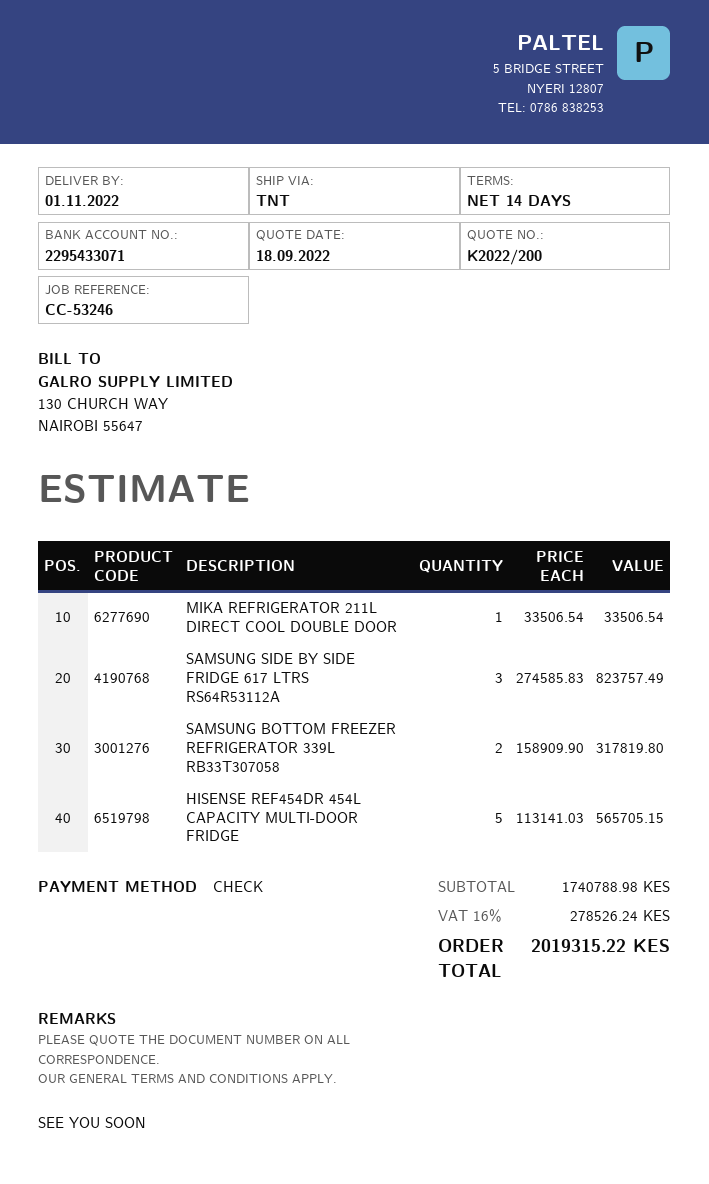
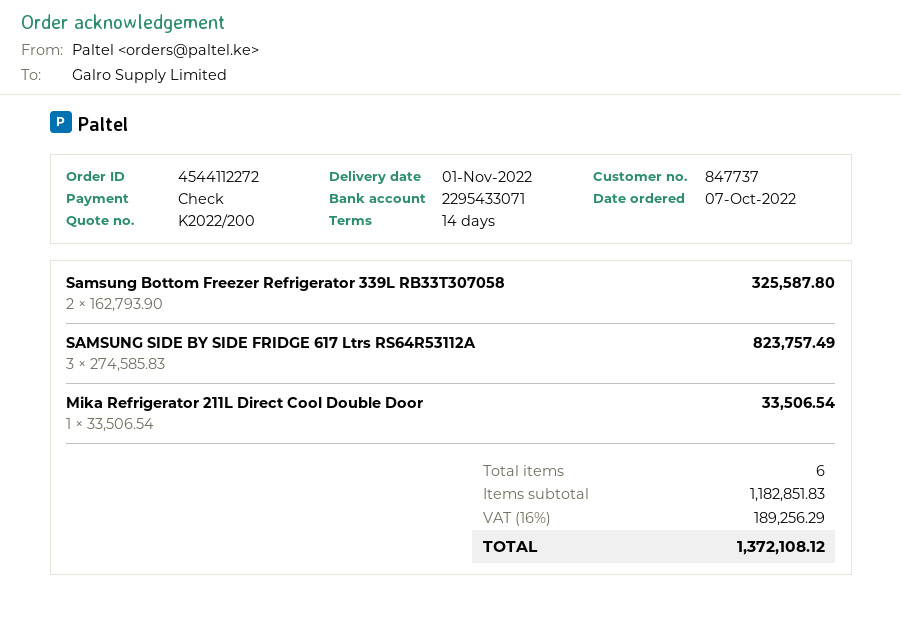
SAMSUNG BOTTOM FREEZER REFRIGERATOR 339L RB33T307058: 2 x 158909.90 = 317819.80 -> 2 x 162793.90 = 325587.80
HISENSE REF454DR 454L CAPACITY MULTI-DOOR FRIDGE: 5 x 113141.03 = 565705.15 -> none
subtotal: 1740788.98 -> 1182851.83
tax: 16% = 278526.24 -> 16% = 189256.29
total: 2019315.22 -> 1372108.12

